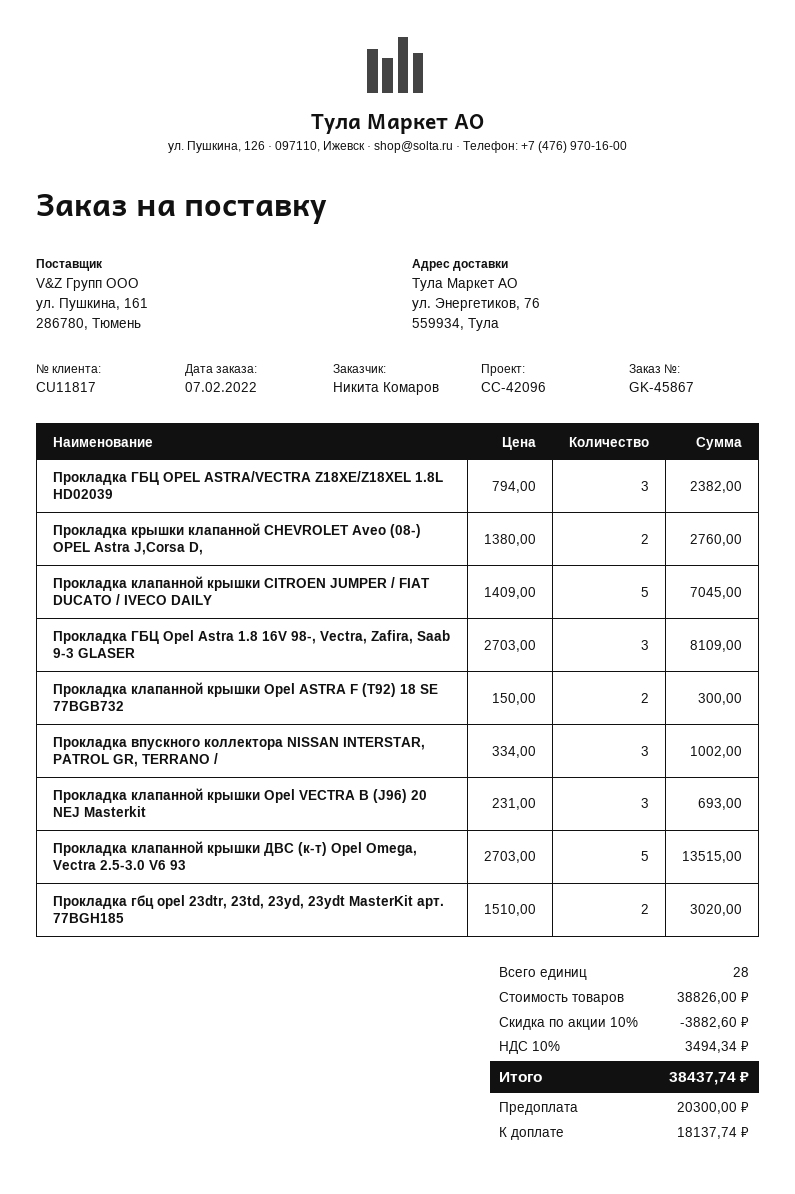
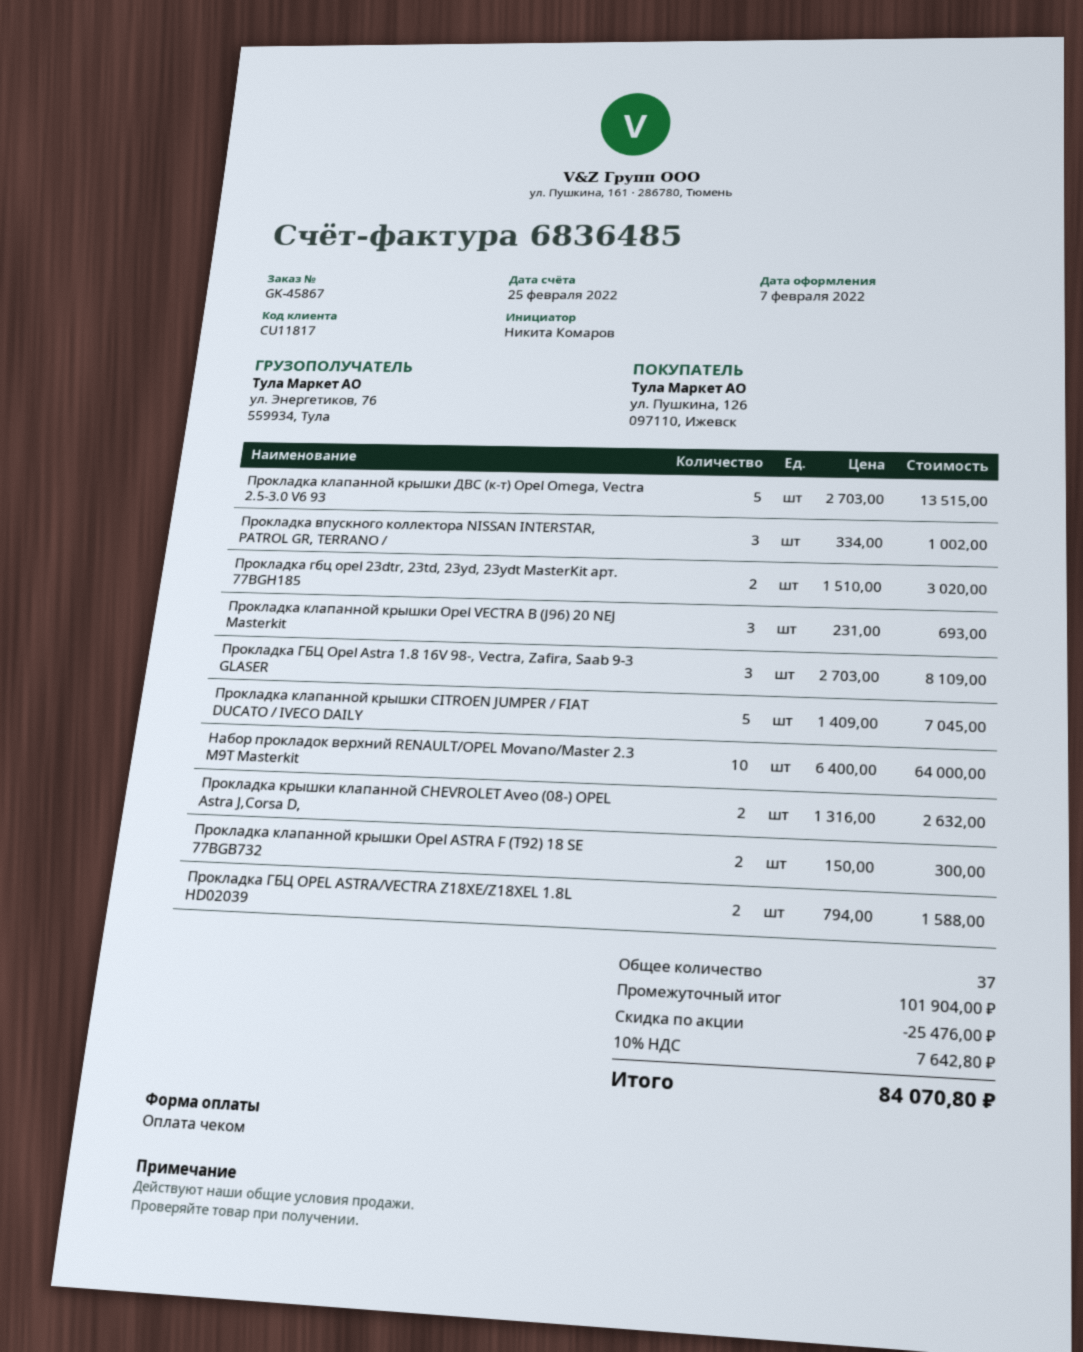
Прокладка ГБЦ OPEL ASTRA/VECTRA Z18XE/Z18XEL 1.8L HD02039: 3 x 794.00 = 2382.00 -> 2 x 794.00 = 1588.00
Прокладка крышки клапанной CHEVROLET Aveo (08-) OPEL Astra J,Corsa D,: 2 x 1380.00 = 2760.00 -> 2 x 1316.00 = 2632.00
Набор прокладок верхний RENAULT/OPEL Movano/Master 2.3 M9T Masterkit: none -> 10 x 6400.00 = 64000.00
total quantity: 28 -> 37
subtotal: 38826.00 -> 101904.00
discount: 3882.60 -> 25476.00
tax: 10% = 3494.34 -> 10% = 7642.80
total: 38437.74 -> 84070.80

